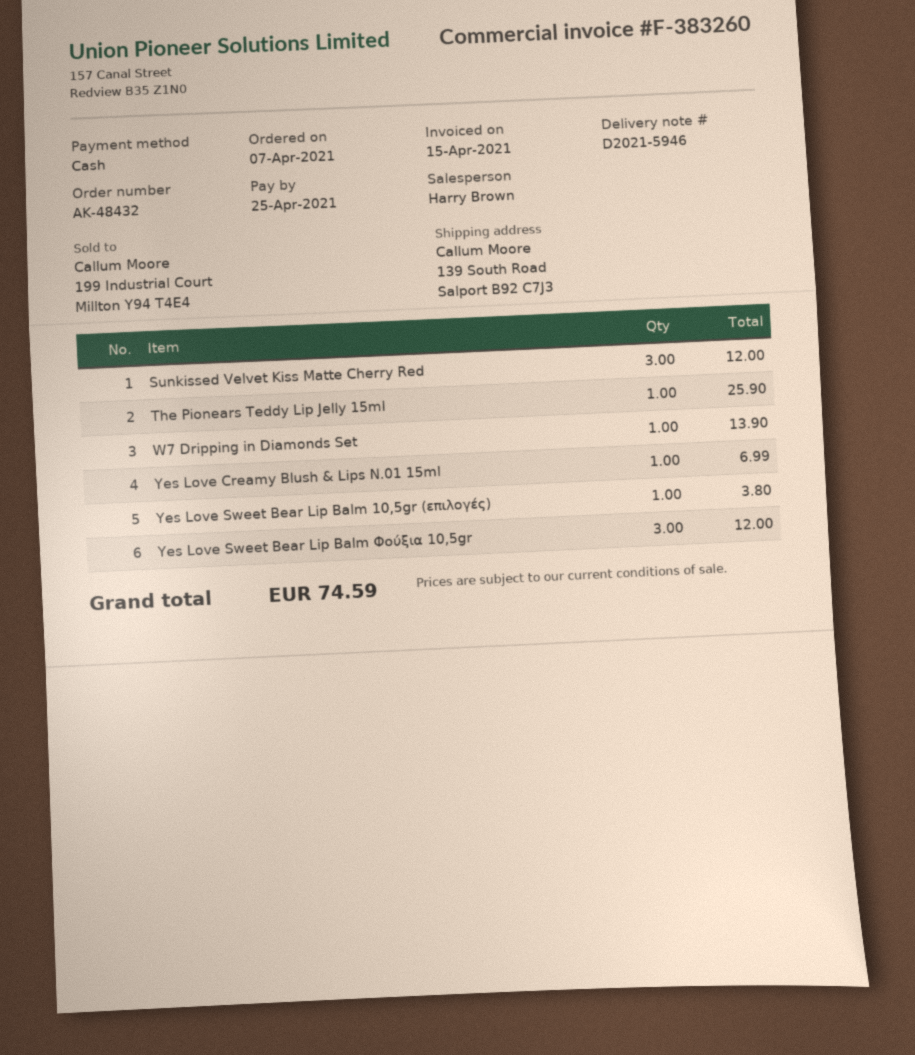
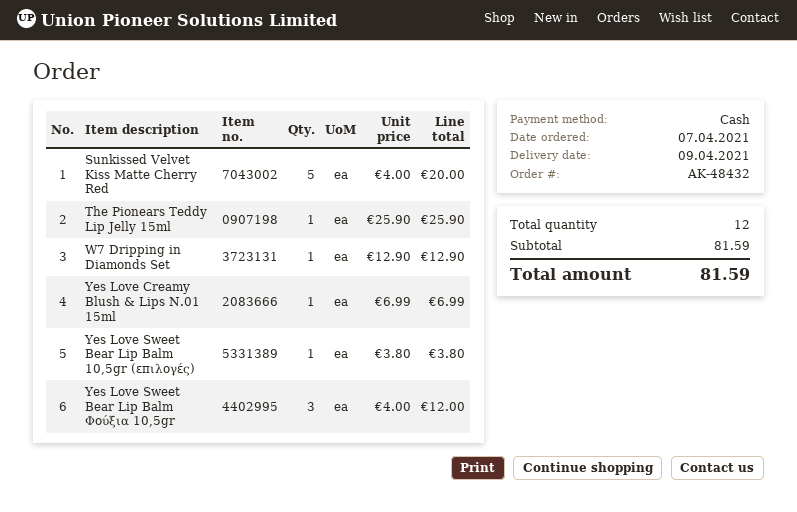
Sunkissed Velvet Kiss Matte Cherry Red: 3 for 12.00 -> 5 for 20.00
W7 Dripping in Diamonds Set: 1 for 13.90 -> 1 for 12.90
total: 74.59 -> 81.59

